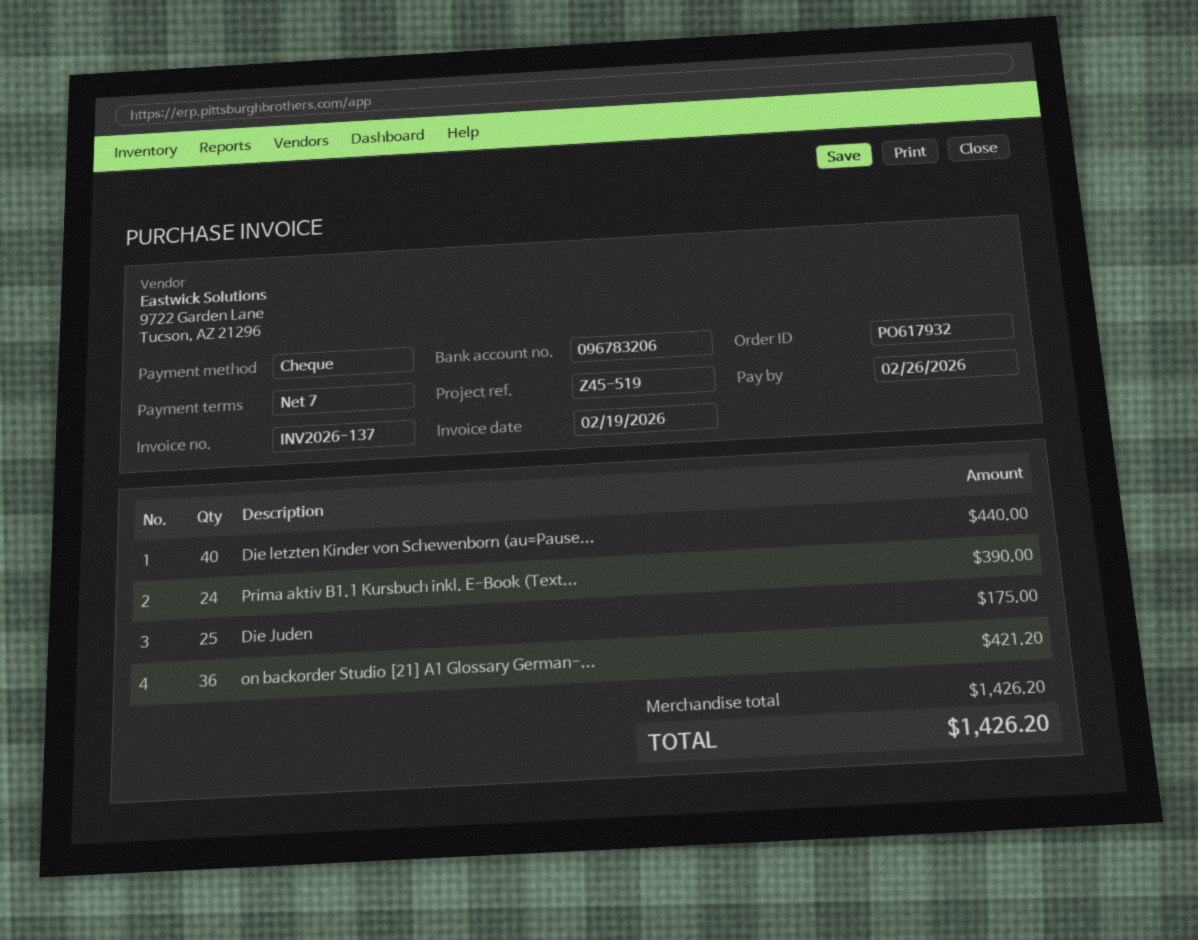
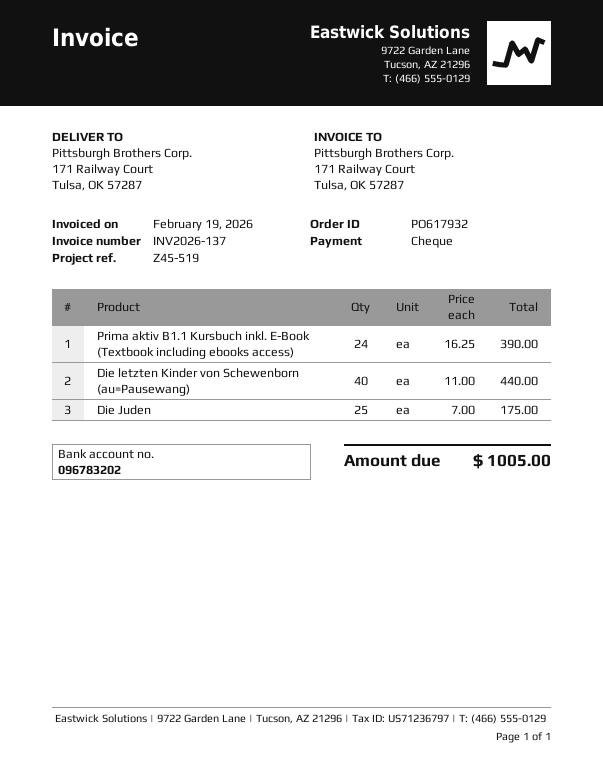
bank account: 096783206 -> 096783202
on backorder Studio [21] A1 Glossary German-...: 36 for 421.20 -> none
total: 1426.20 -> 1005.00

